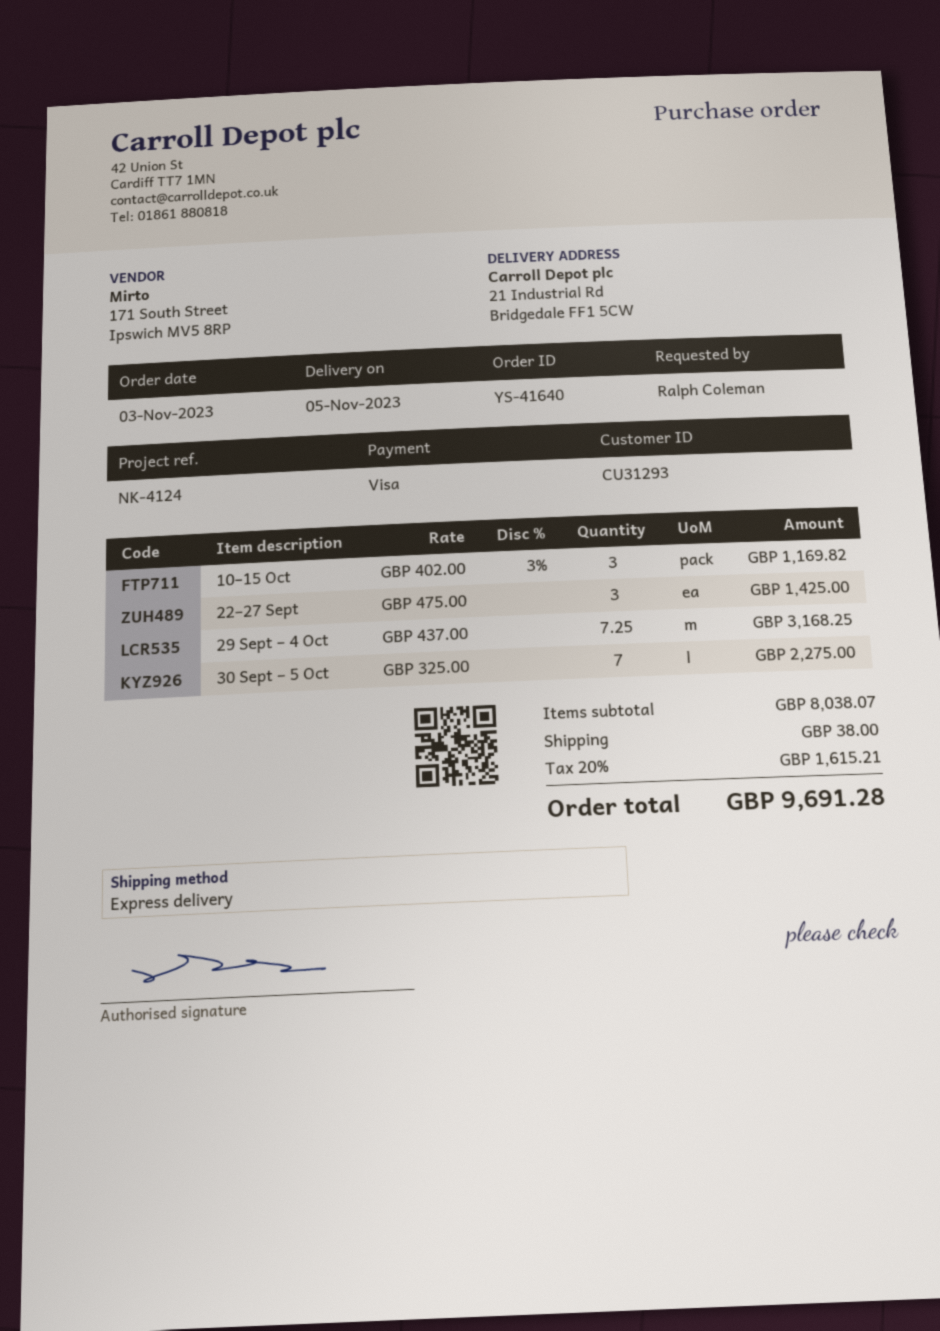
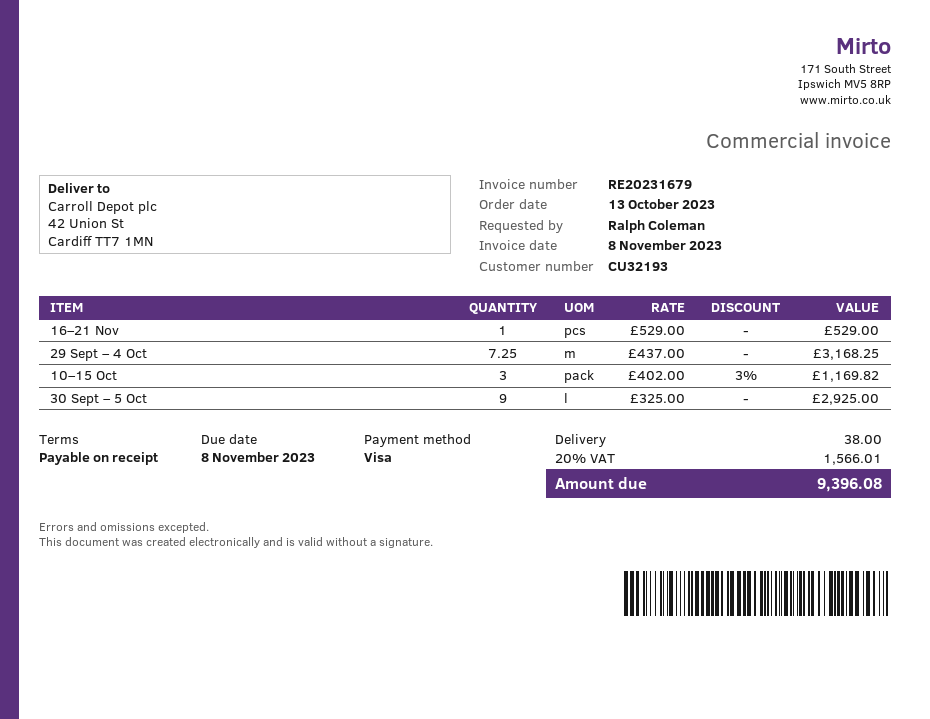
order date: 2023-11-03 -> 2023-10-13
customer number: CU31293 -> CU32193
ship to: 21 Industrial Rd, Bridgedale FF1 5CW -> 42 Union St, Cardiff TT7 1MN
22–27 Sept: 3 x 475.00 = 1425.00 -> none
30 Sept – 5 Oct: 7 x 325.00 = 2275.00 -> 9 x 325.00 = 2925.00
16–21 Nov: none -> 1 x 529.00 = 529.00
tax: 20% = 1615.21 -> 20% = 1566.01
total: 9691.28 -> 9396.08

